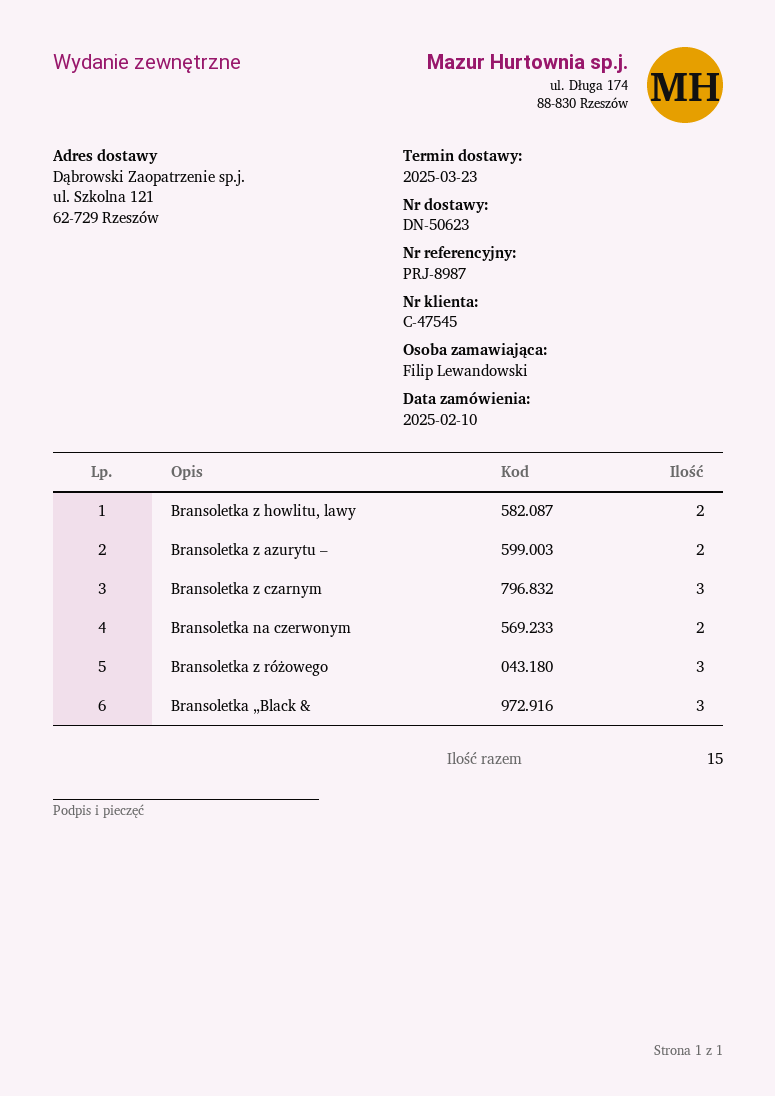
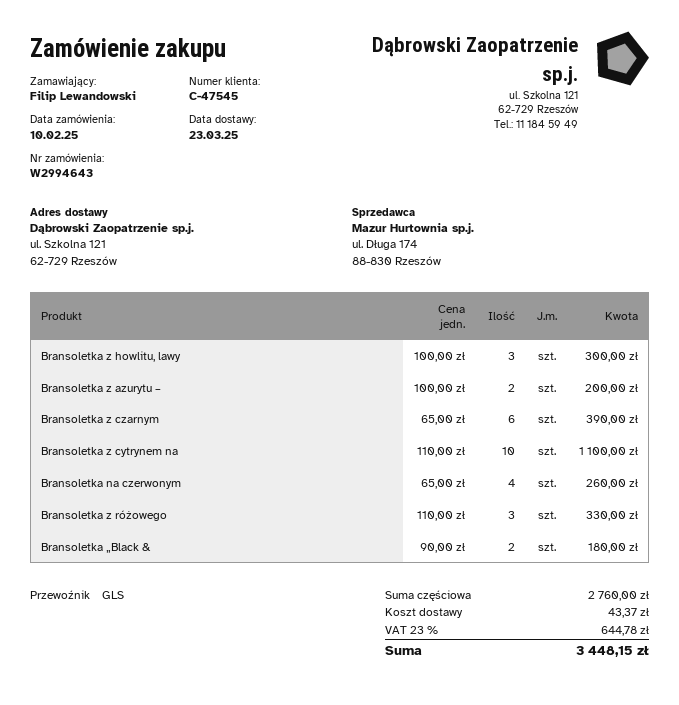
Bransoletka z howlitu, lawy: 2 -> 3
Bransoletka z czarnym: 3 -> 6
Bransoletka na czerwonym: 2 -> 4
Bransoletka „Black &: 3 -> 2
Bransoletka z cytrynem na: none -> 10

